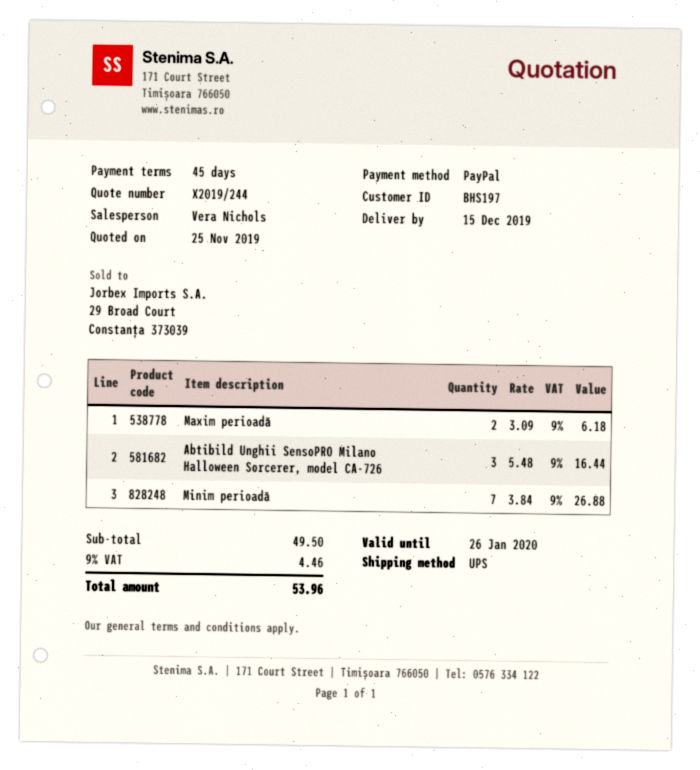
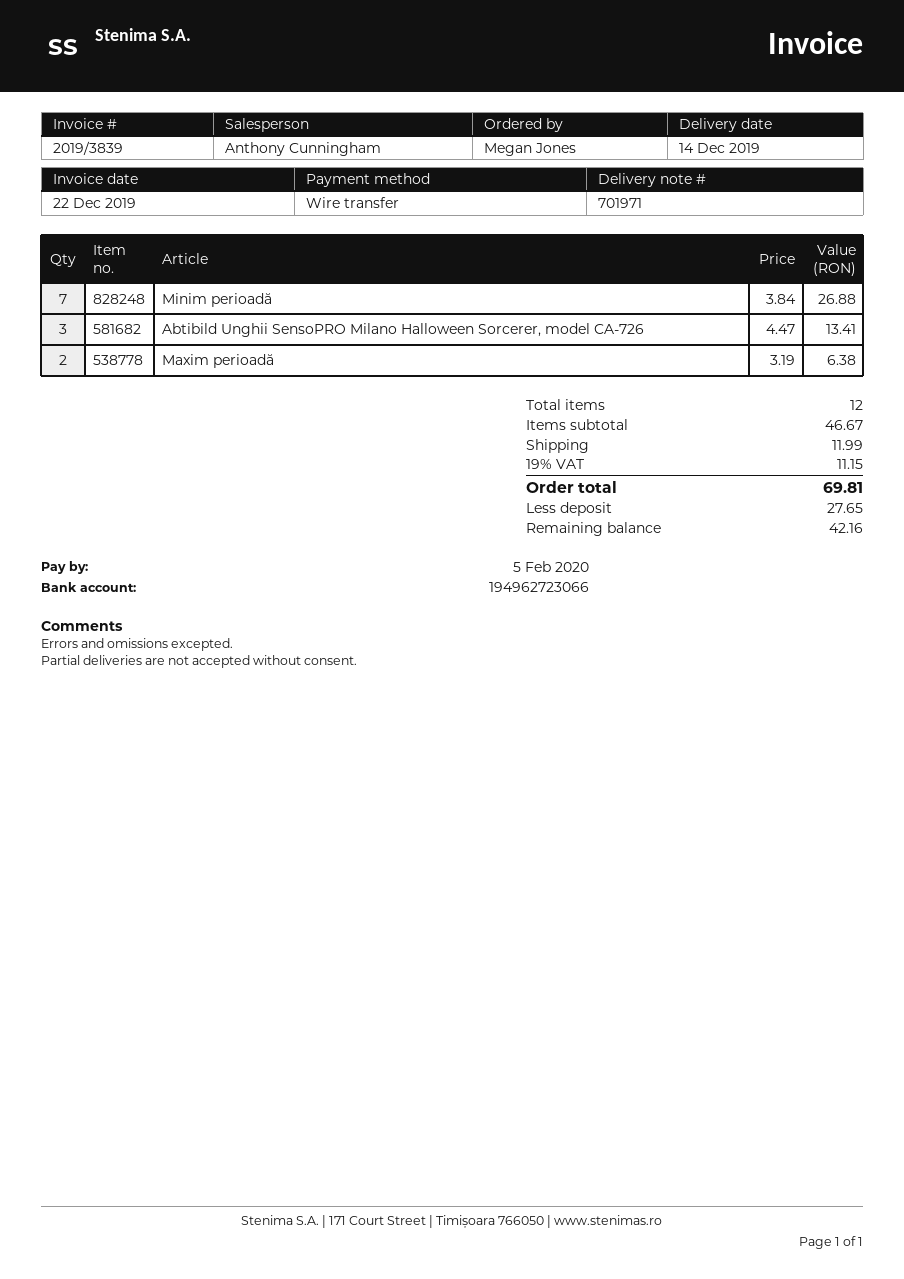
delivery date: 2019-12-15 -> 2019-12-14
sales rep: Vera Nichols -> Anthony Cunningham
payment method: PayPal -> bank transfer
Maxim perioadă: 2 x 3.09 = 6.18 -> 2 x 3.19 = 6.38
Abtibild Unghii SensoPRO Milano Halloween Sorcerer, model CA-726: 3 x 5.48 = 16.44 -> 3 x 4.47 = 13.41
subtotal: 49.50 -> 46.67
shipping: none -> 11.99
tax: 9% = 4.46 -> 19% = 11.15
total: 53.96 -> 69.81

